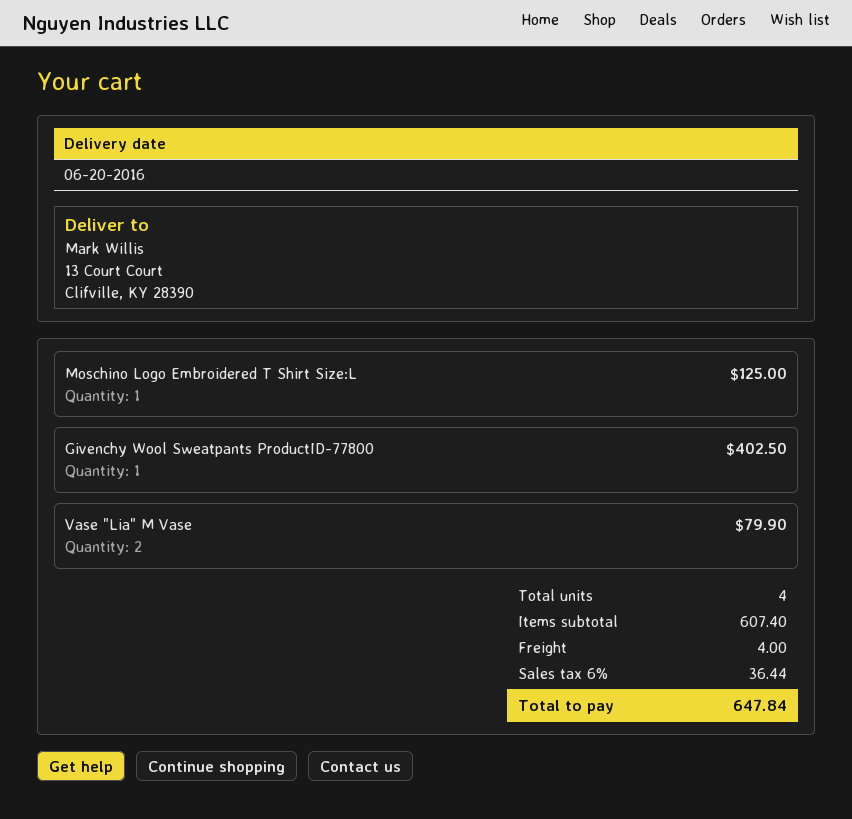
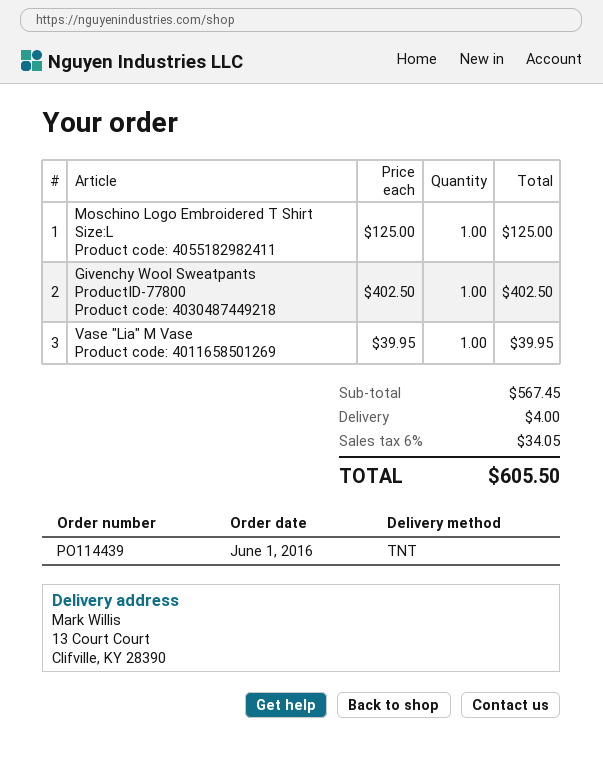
Vase "Lia" M Vase: 2 for 79.90 -> 1 for 39.95
subtotal: 607.40 -> 567.45
tax: 6% = 36.44 -> 6% = 34.05
total: 647.84 -> 605.50

